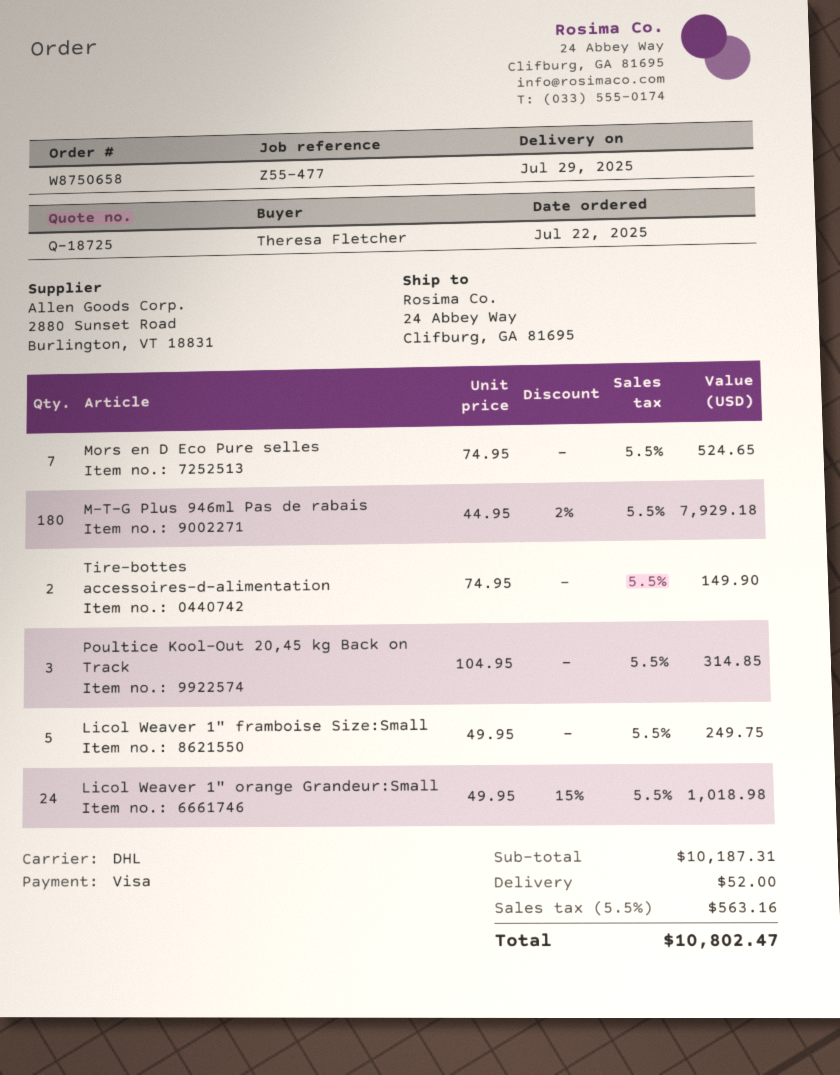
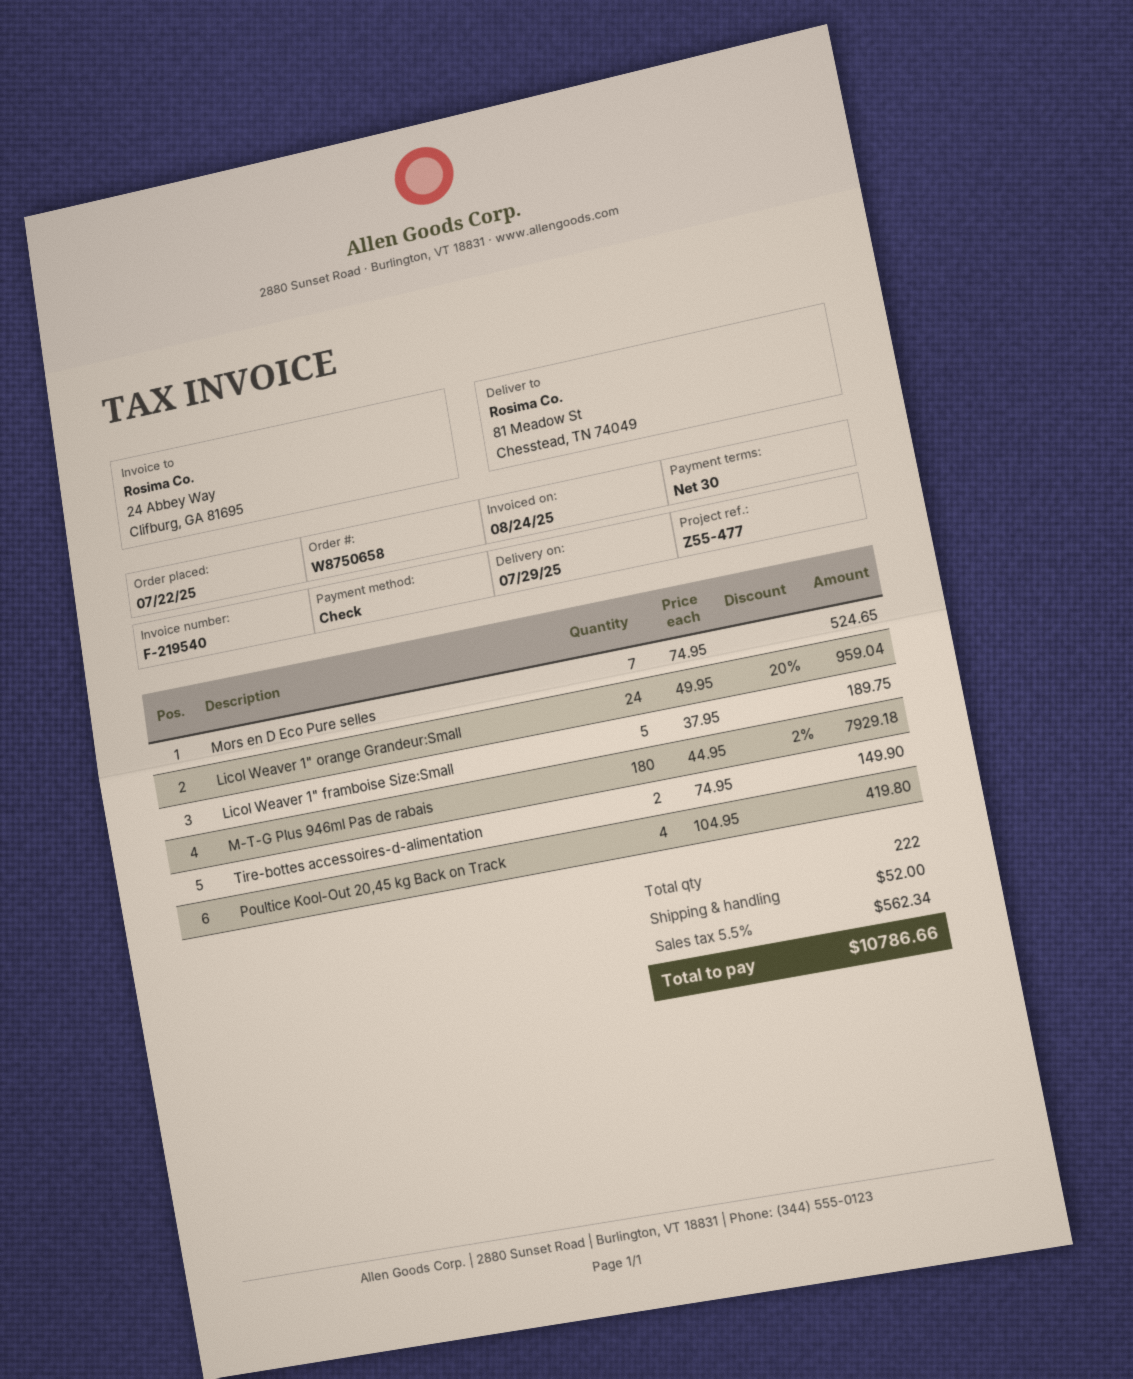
payment method: Visa -> cheque
ship to: 24 Abbey Way, Clifburg, GA 81695 -> 81 Meadow St, Chesstead, TN 74049
Poultice Kool-Out 20,45 kg Back on Track: 3 x 104.95 = 314.85 -> 4 x 104.95 = 419.80
Licol Weaver 1" framboise Size:Small: 5 x 49.95 = 249.75 -> 5 x 37.95 = 189.75
Licol Weaver 1" orange Grandeur:Small: 24 x 49.95 - 15% = 1018.98 -> 24 x 49.95 - 20% = 959.04
tax: 5.5% = 563.16 -> 5.5% = 562.34
total: 10802.47 -> 10786.66

